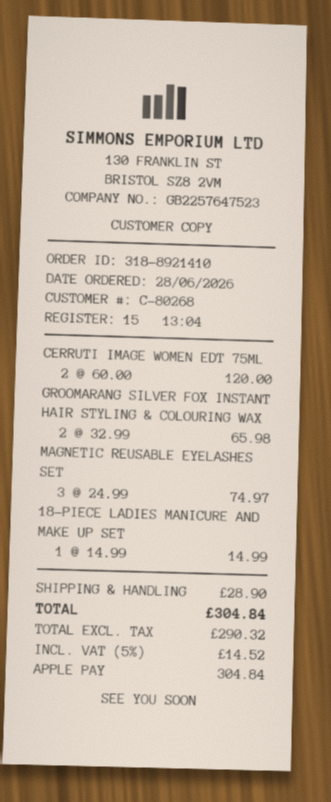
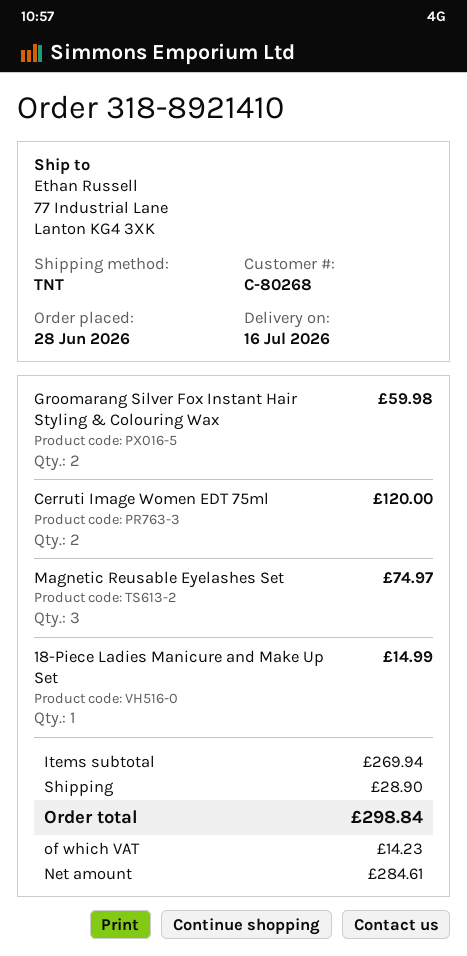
GROOMARANG SILVER FOX INSTANT HAIR STYLING & COLOURING WAX: 2 for 65.98 -> 2 for 59.98
net: 290.32 -> 284.61
tax: 14.52 -> 14.23
total: 304.84 -> 298.84

